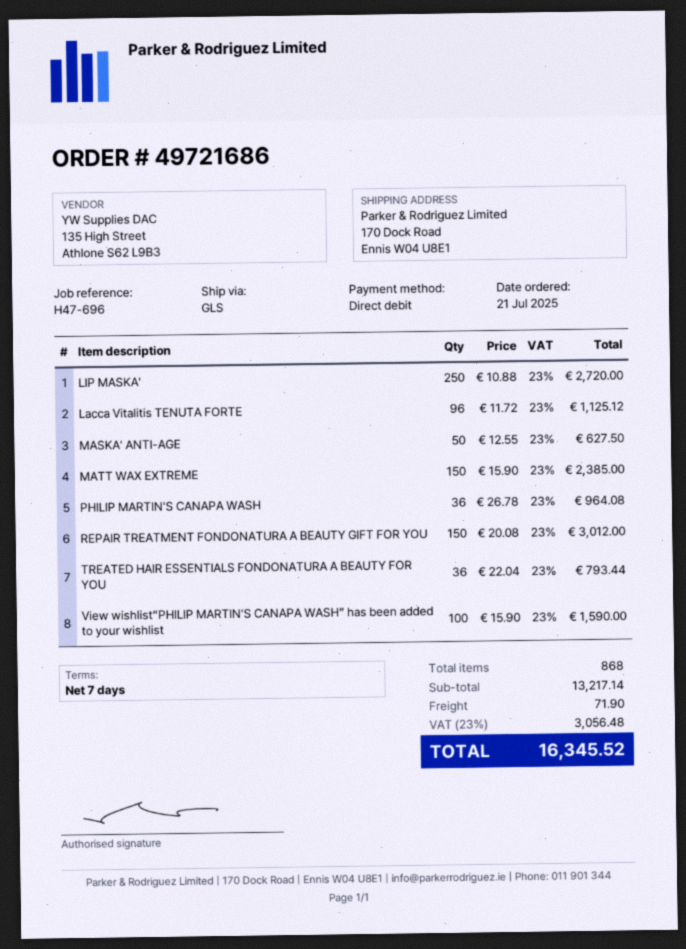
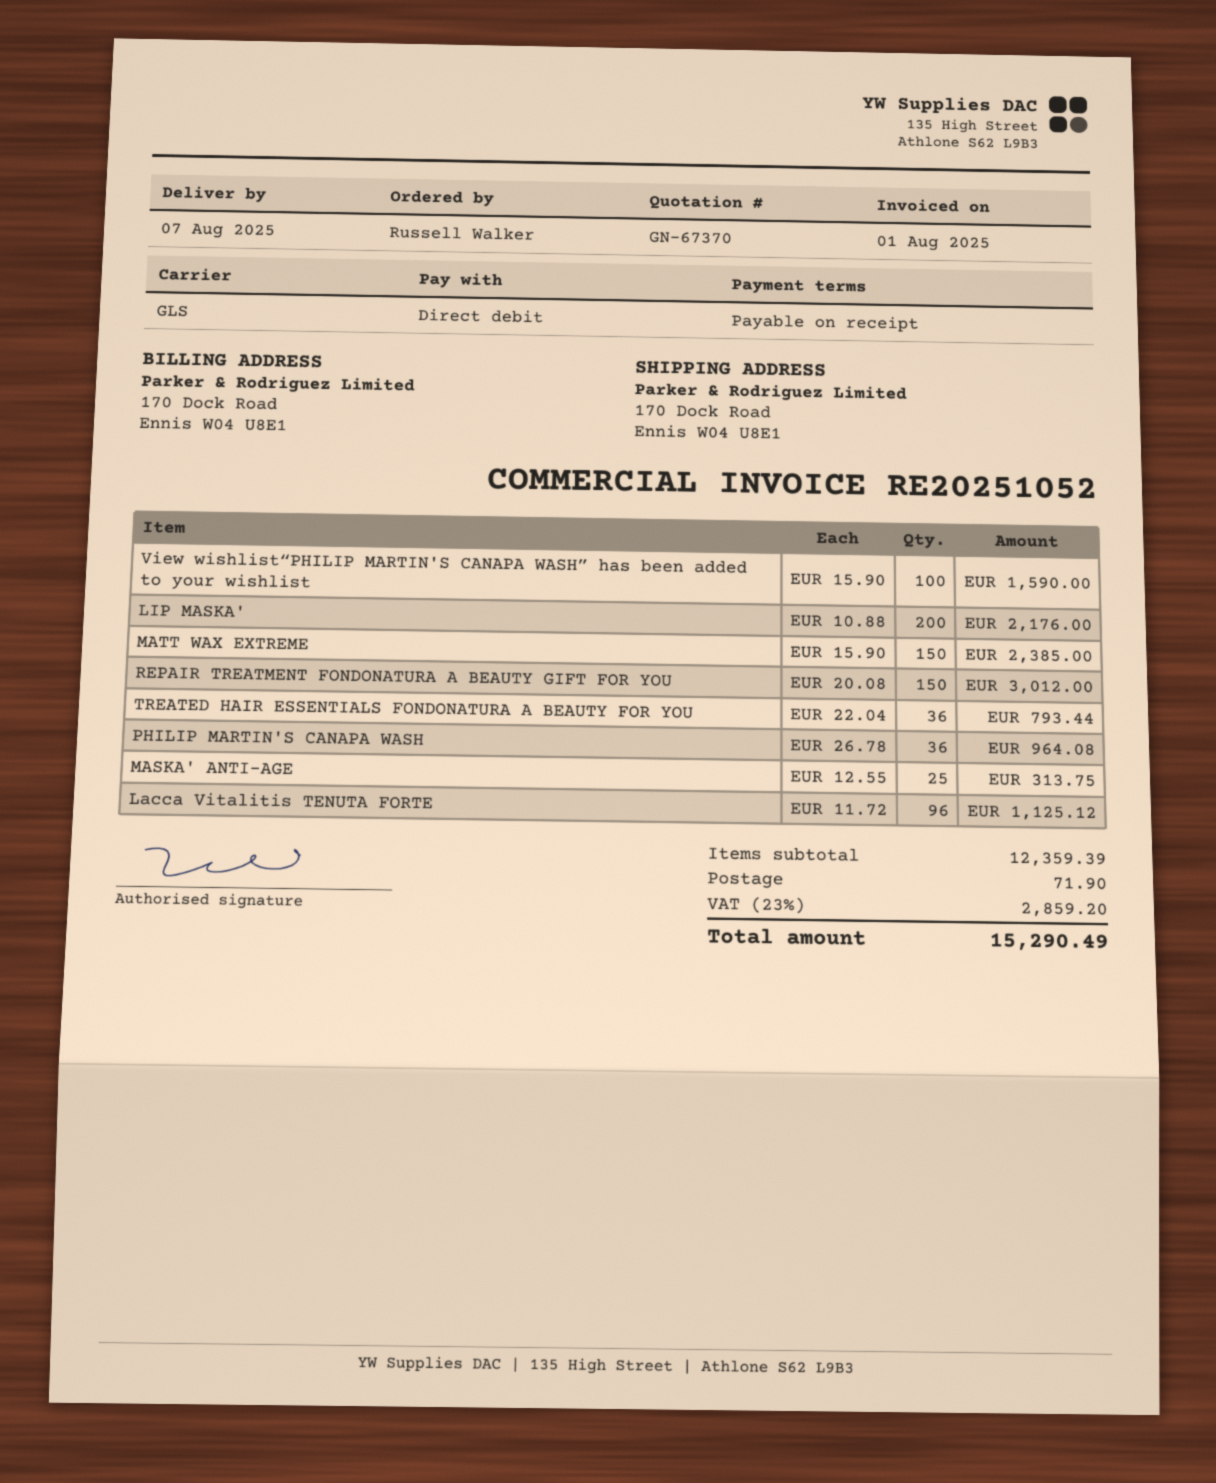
payment terms: 7 days -> on receipt
LIP MASKA': 250 x 10.88 = 2720.00 -> 200 x 10.88 = 2176.00
MASKA' ANTI-AGE: 50 x 12.55 = 627.50 -> 25 x 12.55 = 313.75
subtotal: 13217.14 -> 12359.39
tax: 23% = 3056.48 -> 23% = 2859.20
total: 16345.52 -> 15290.49

